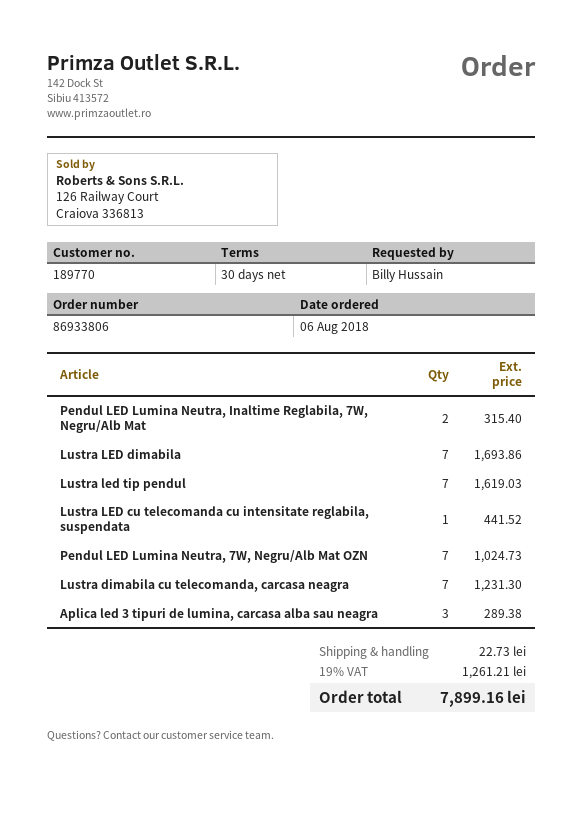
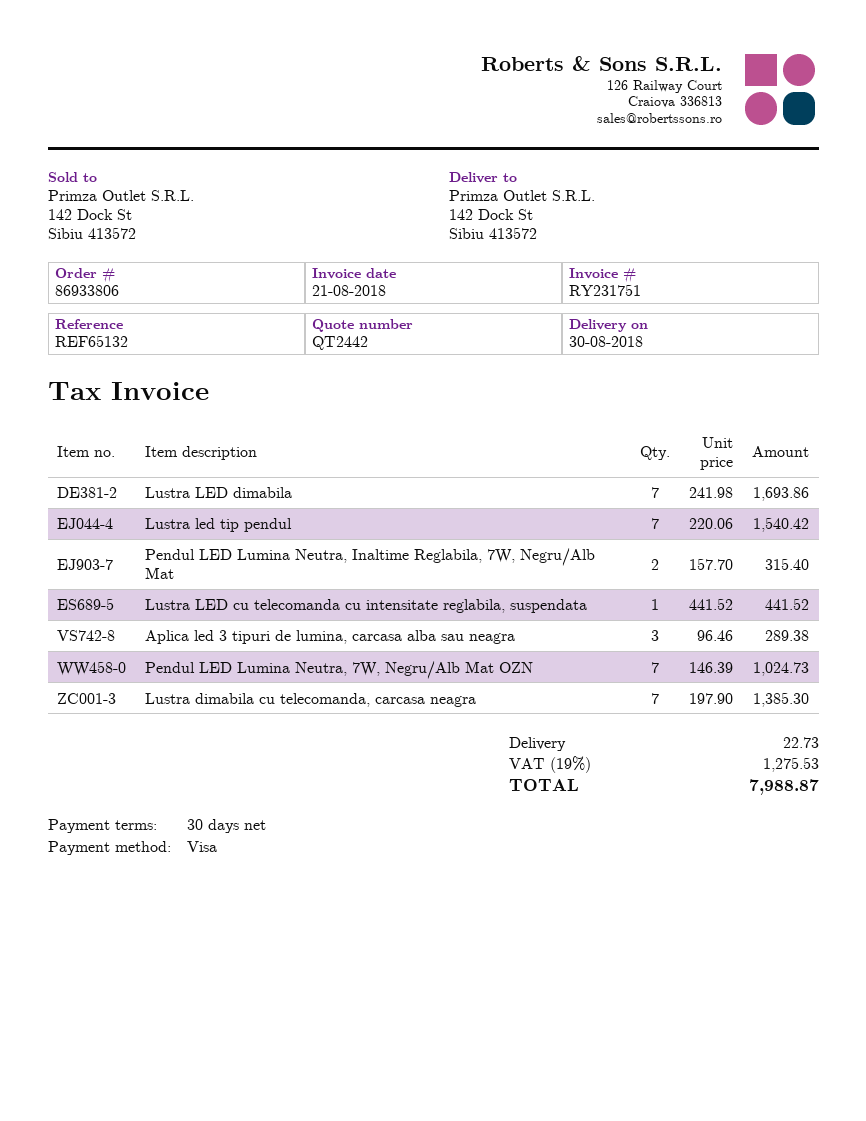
Lustra led tip pendul: 7 for 1619.03 -> 7 for 1540.42
Lustra dimabila cu telecomanda, carcasa neagra: 7 for 1231.30 -> 7 for 1385.30
tax: 19% = 1261.21 -> 19% = 1275.53
total: 7899.16 -> 7988.87

